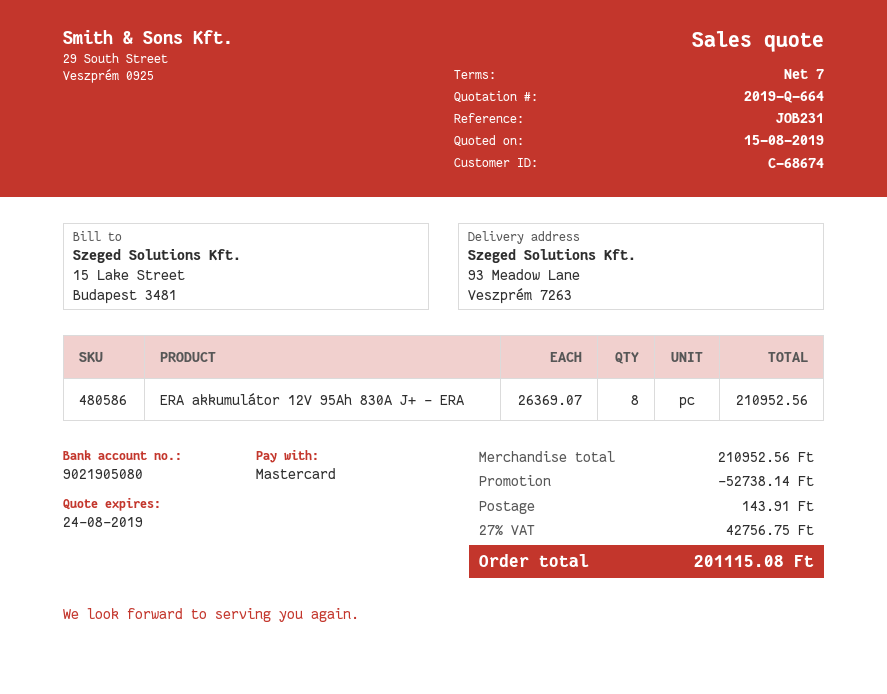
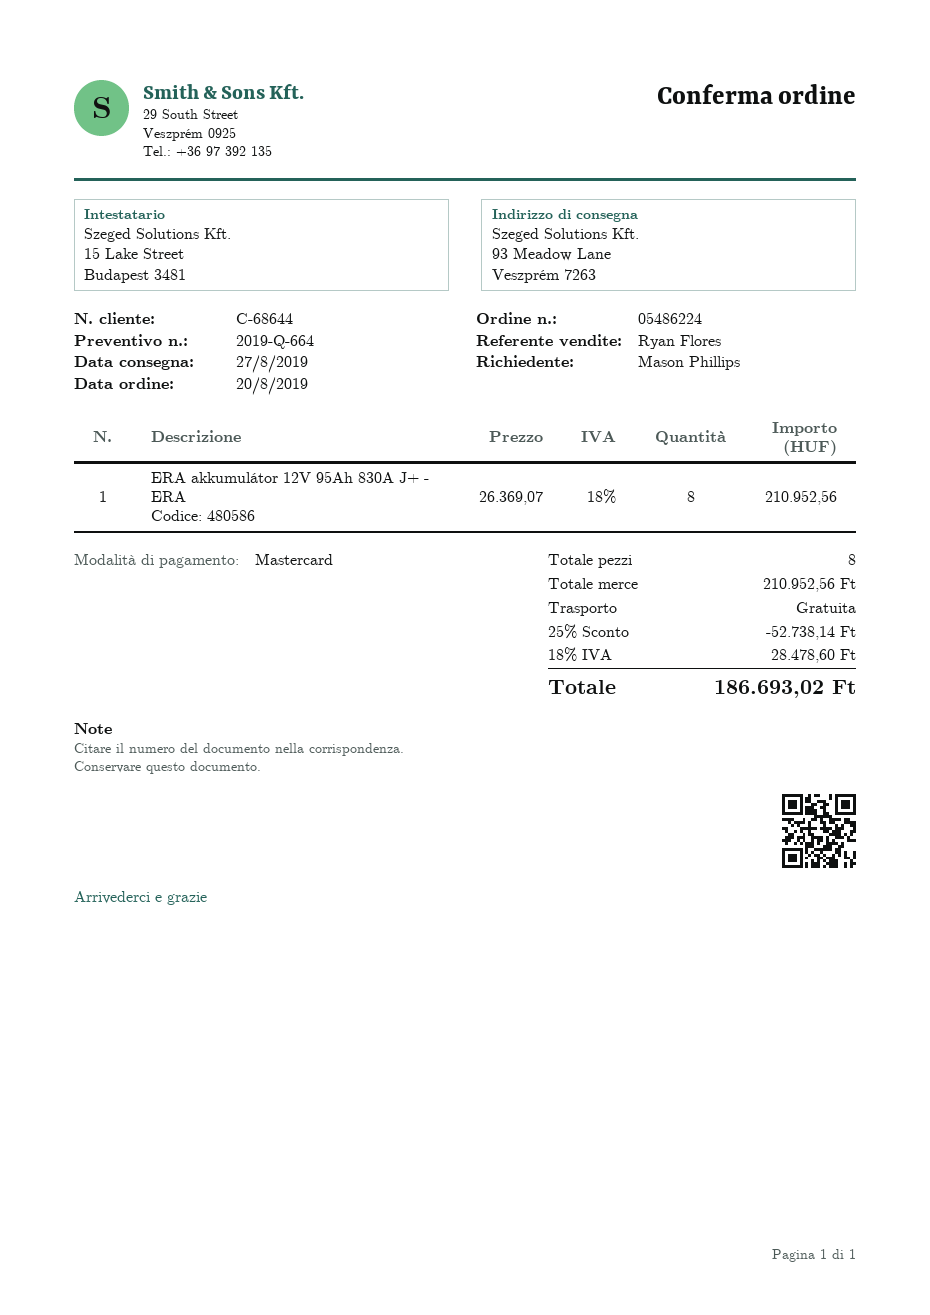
customer number: C-68674 -> C-68644
shipping: 143.91 -> 0.00
tax: 27% = 42756.75 -> 18% = 28478.60
total: 201115.08 -> 186693.02

